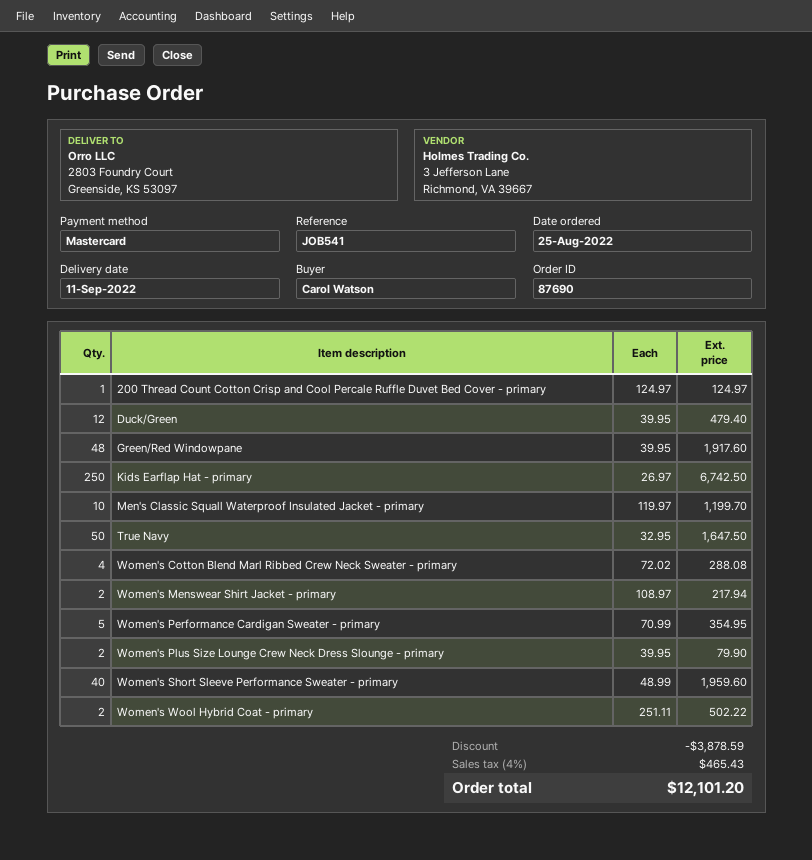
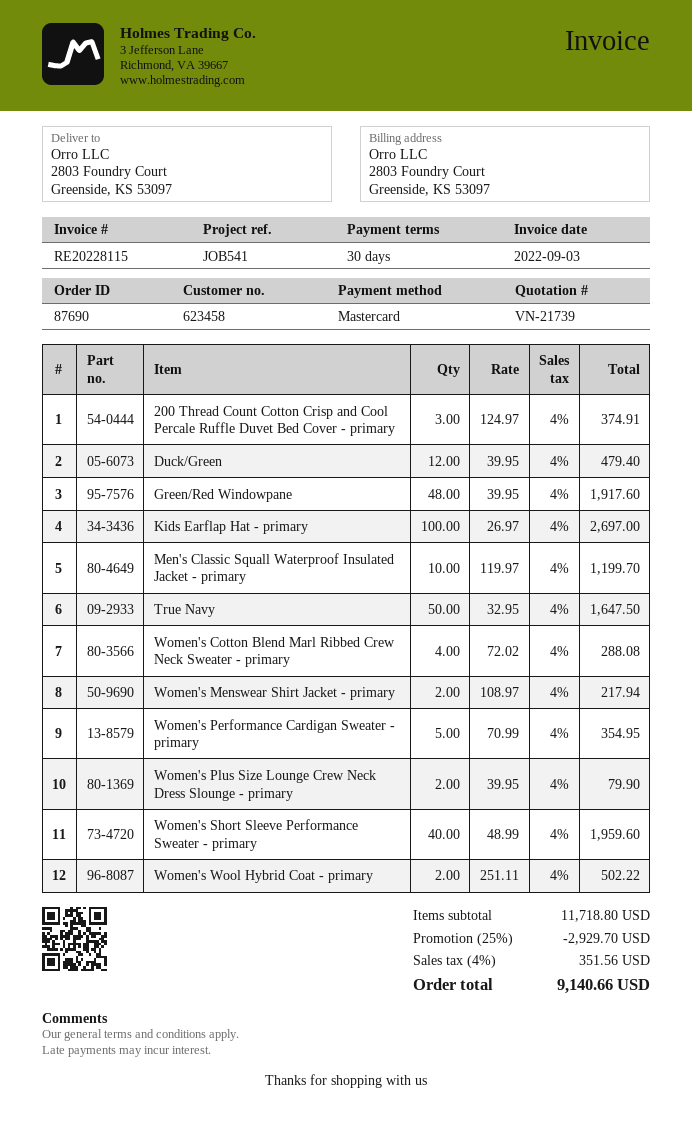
200 Thread Count Cotton Crisp and Cool Percale Ruffle Duvet Bed Cover - primary: 1 x 124.97 = 124.97 -> 3 x 124.97 = 374.91
Kids Earflap Hat - primary: 250 x 26.97 = 6742.50 -> 100 x 26.97 = 2697.00
discount: 3878.59 -> 2929.70
tax: 4% = 465.43 -> 4% = 351.56
total: 12101.20 -> 9140.66

